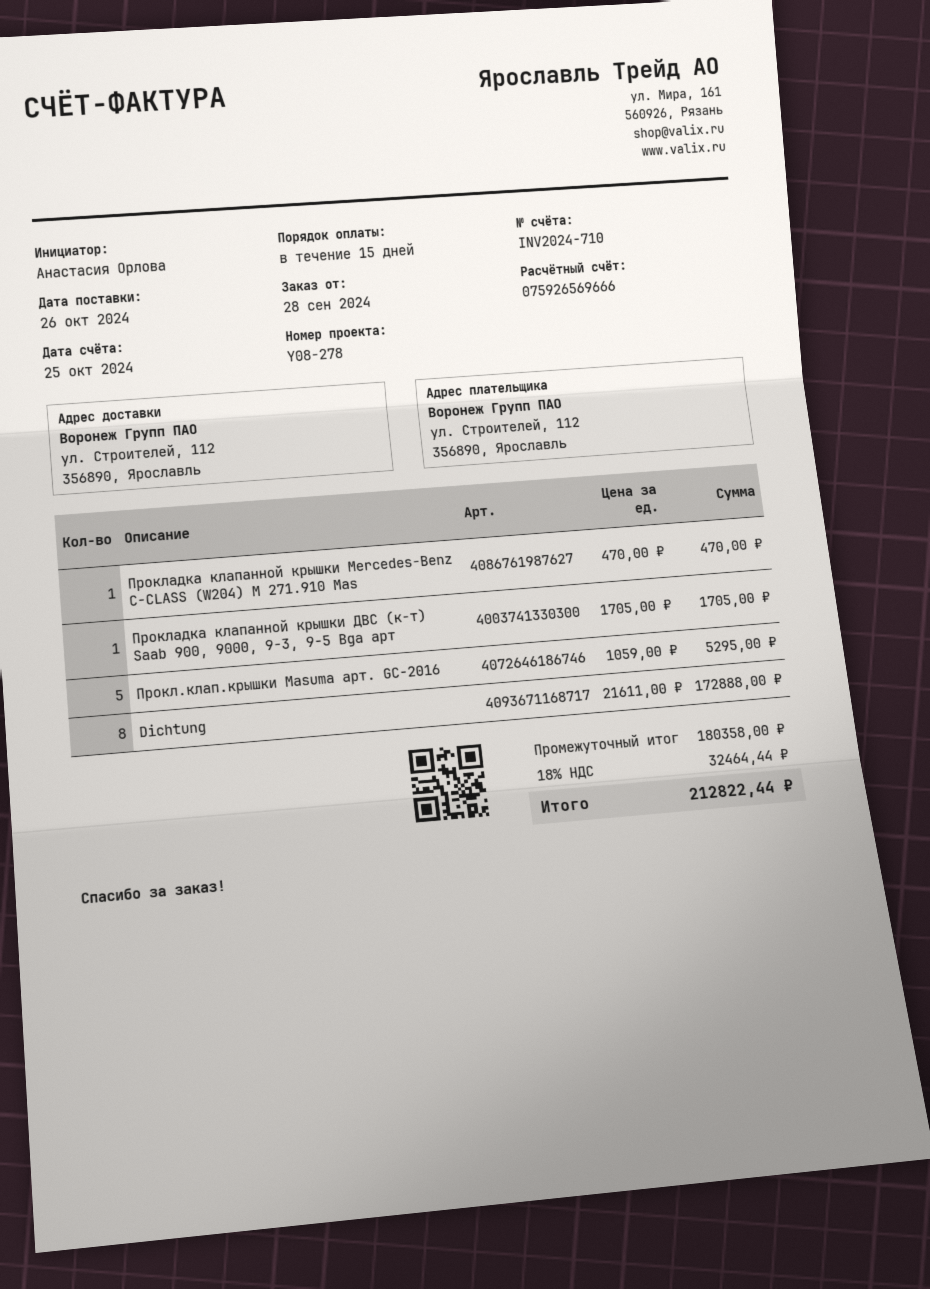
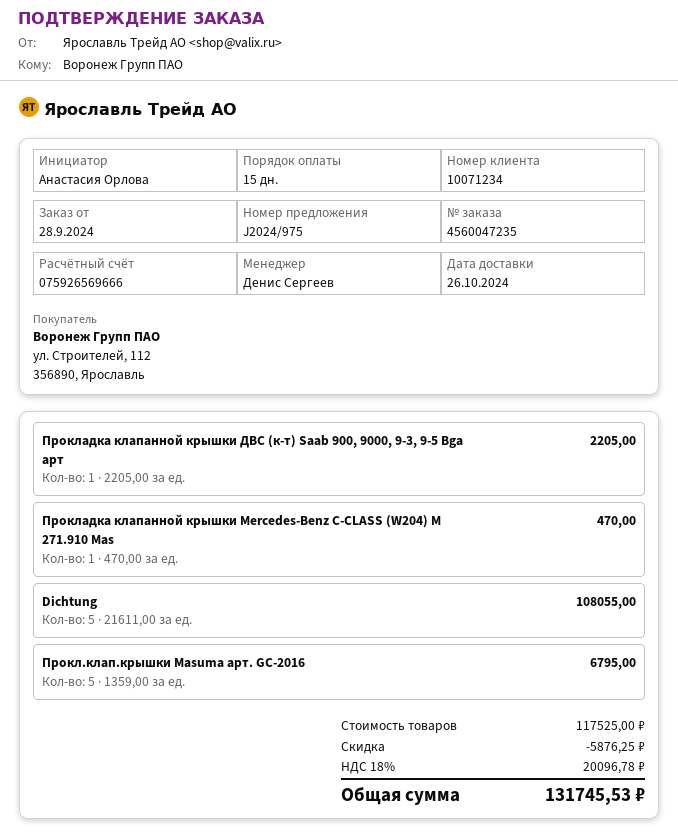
Прокладка клапанной крышки ДВС (к-т) Saab 900, 9000, 9-3, 9-5 Bga арт: 1 x 1705.00 = 1705.00 -> 1 x 2205.00 = 2205.00
Прокл.клап.крышки Masuma арт. GC-2016: 5 x 1059.00 = 5295.00 -> 5 x 1359.00 = 6795.00
Dichtung: 8 x 21611.00 = 172888.00 -> 5 x 21611.00 = 108055.00
subtotal: 180358.00 -> 117525.00
discount: none -> 5876.25
tax: 18% = 32464.44 -> 18% = 20096.78
total: 212822.44 -> 131745.53

